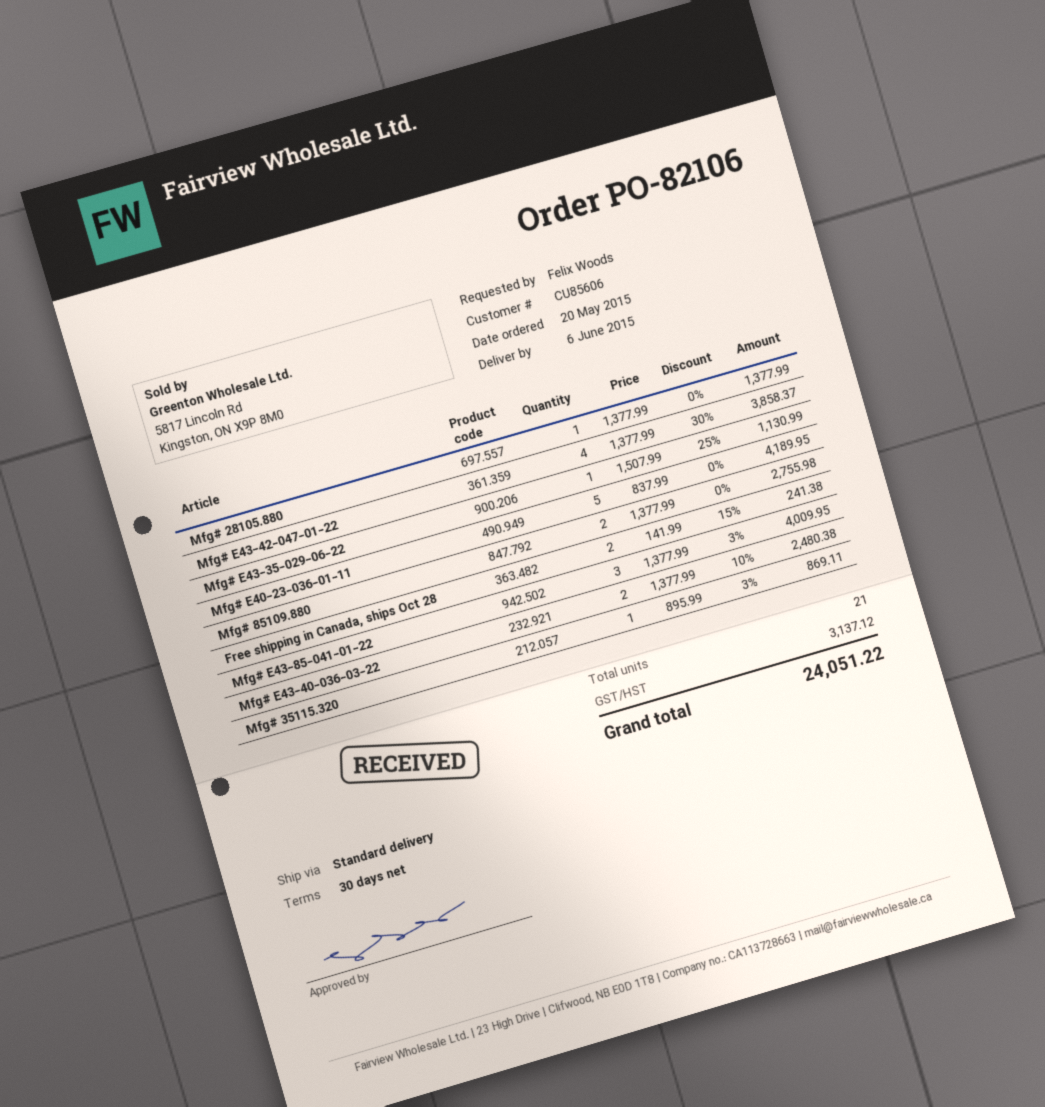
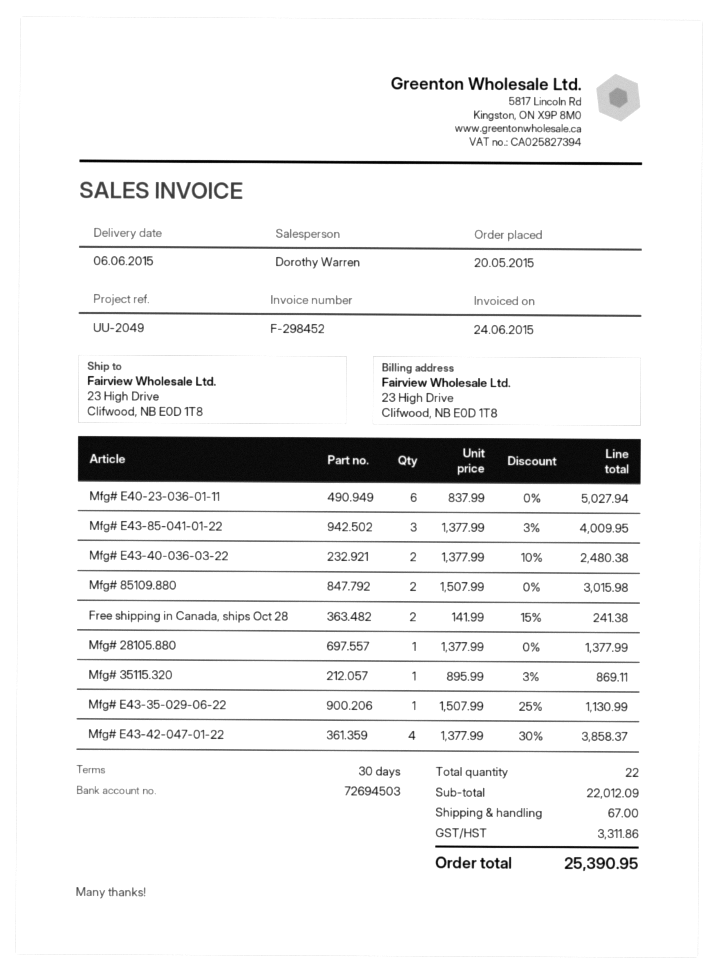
Mfg# E40-23-036-01-11: 5 x 837.99 = 4189.95 -> 6 x 837.99 = 5027.94
Mfg# 85109.880: 2 x 1377.99 = 2755.98 -> 2 x 1507.99 = 3015.98
total quantity: 21 -> 22
shipping: none -> 67.00
tax: 3137.12 -> 3311.86
total: 24051.22 -> 25390.95

